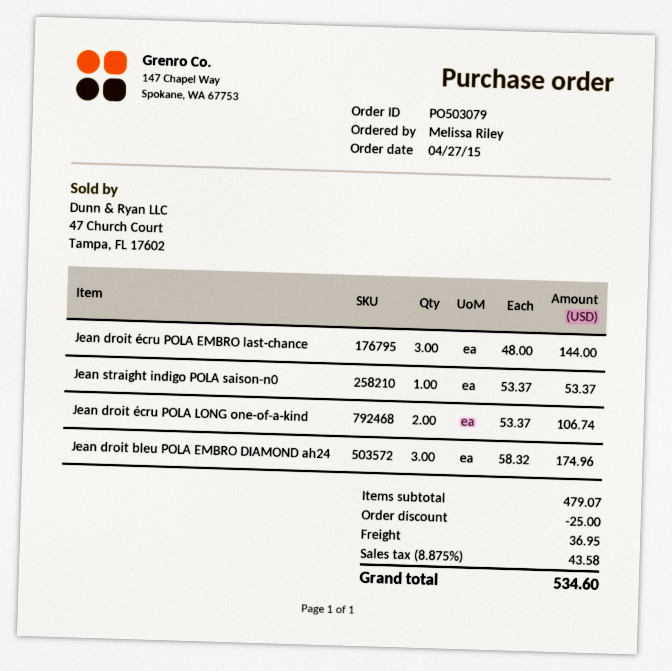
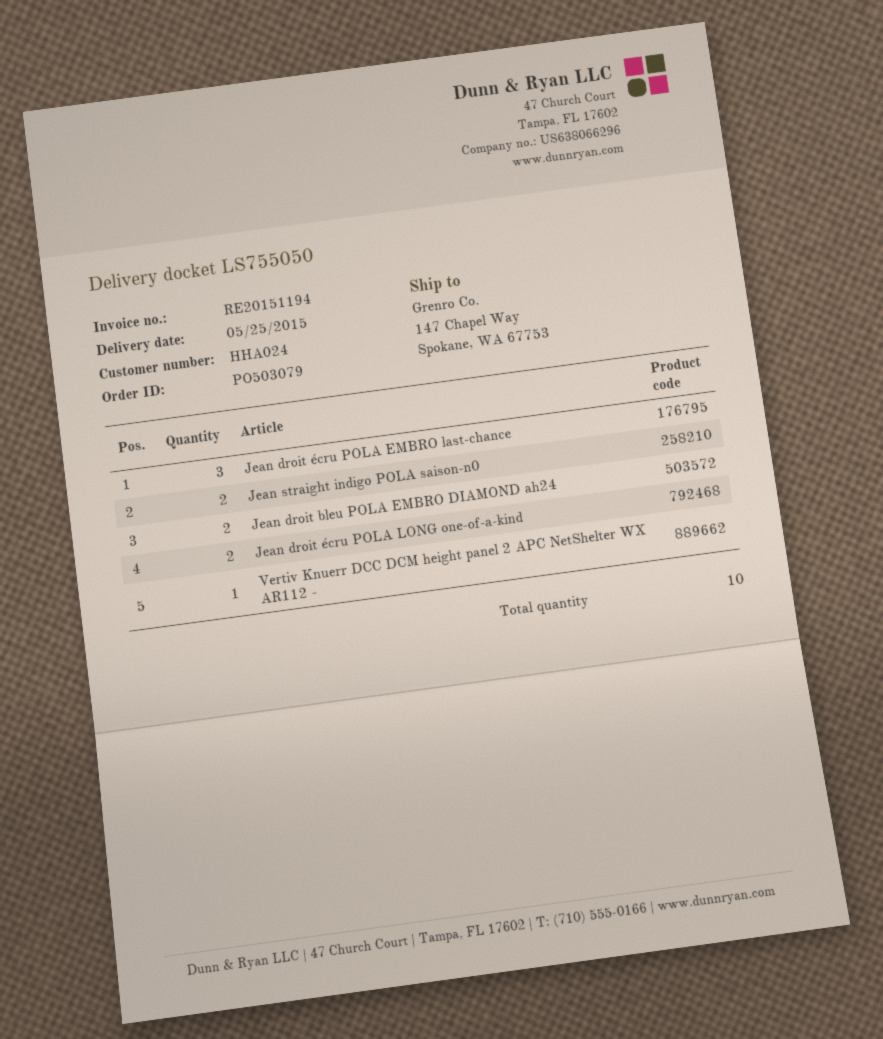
Jean straight indigo POLA saison-n0: 1 -> 2
Jean droit bleu POLA EMBRO DIAMOND ah24: 3 -> 2
Vertiv Knuerr DCC DCM height panel 2 APC NetShelter WX AR112 -: none -> 1

